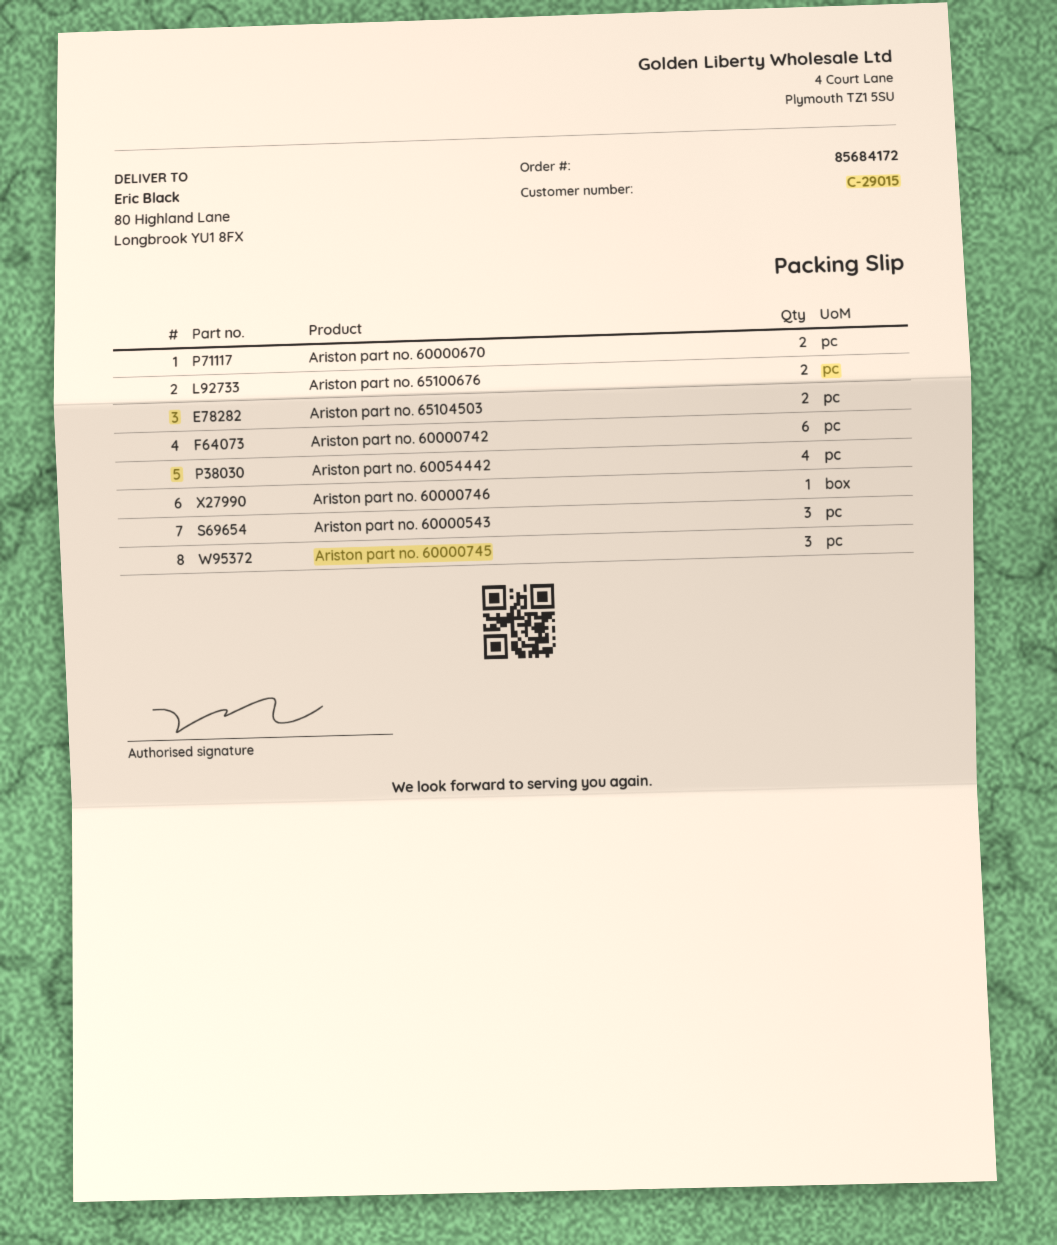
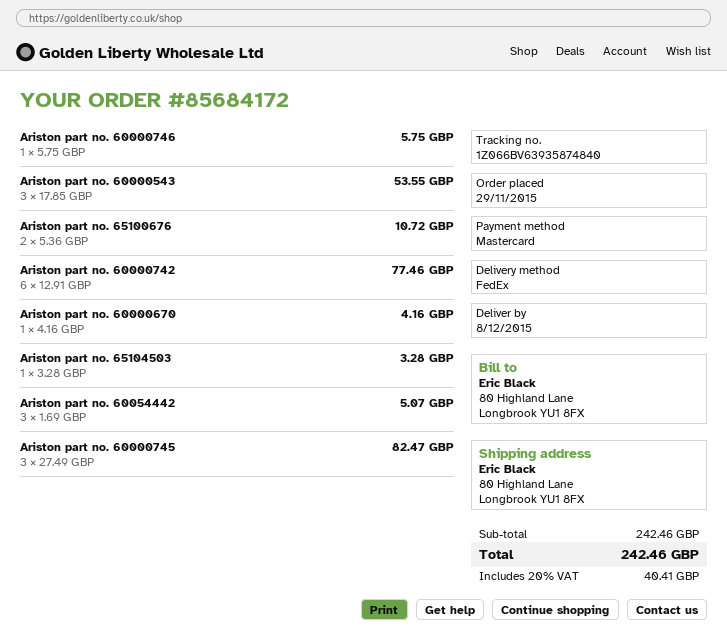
Ariston part no. 60000670: 2 -> 1
Ariston part no. 65104503: 2 -> 1
Ariston part no. 60054442: 4 -> 3

